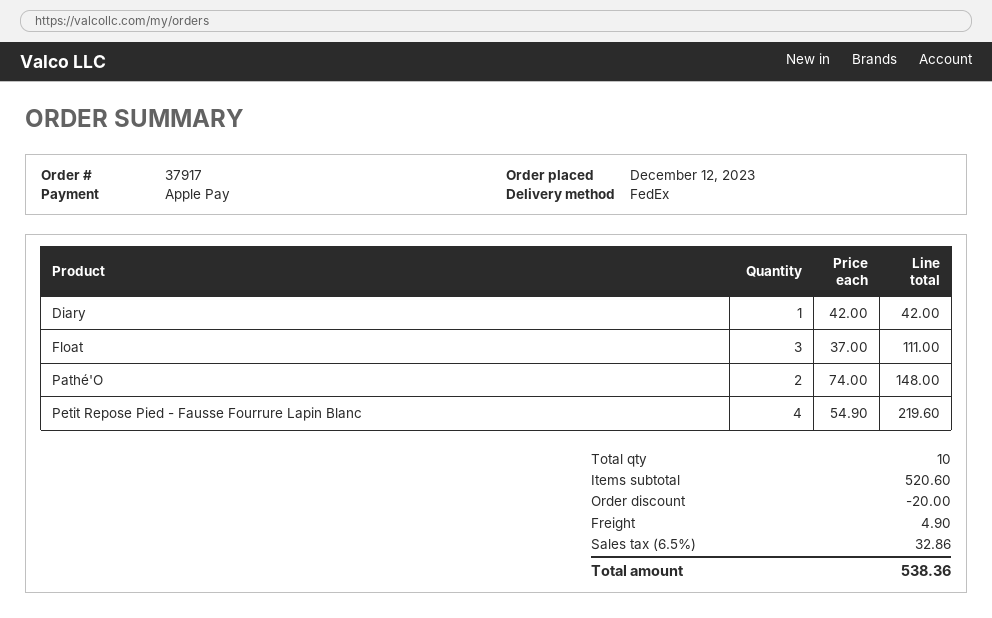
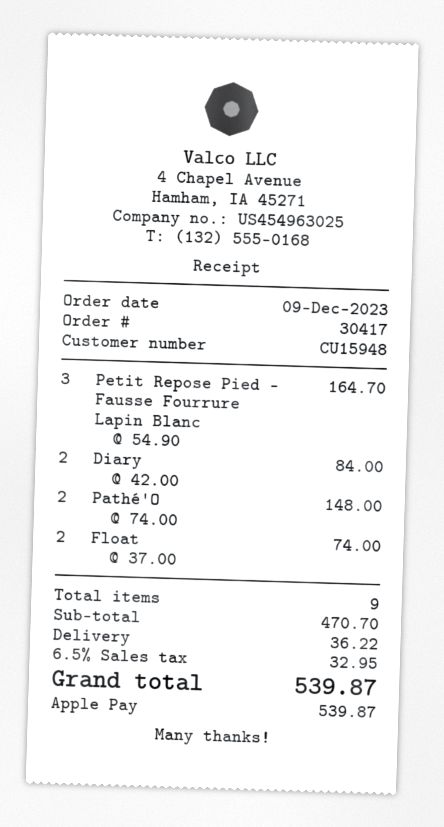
order number: 37917 -> 30417
order date: 2023-12-12 -> 2023-12-09
Diary: 1 x 42.00 = 42.00 -> 2 x 42.00 = 84.00
Float: 3 x 37.00 = 111.00 -> 2 x 37.00 = 74.00
Petit Repose Pied - Fausse Fourrure Lapin Blanc: 4 x 54.90 = 219.60 -> 3 x 54.90 = 164.70
total quantity: 10 -> 9
subtotal: 520.60 -> 470.70
discount: 20.00 -> none
shipping: 4.90 -> 36.22
tax: 6.5% = 32.86 -> 6.5% = 32.95
total: 538.36 -> 539.87

